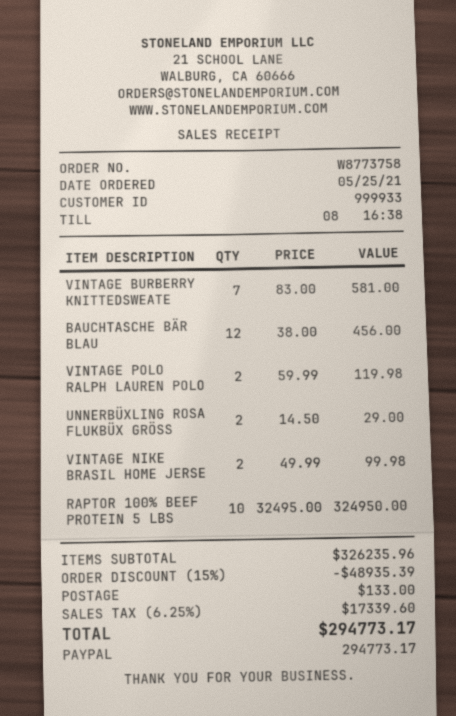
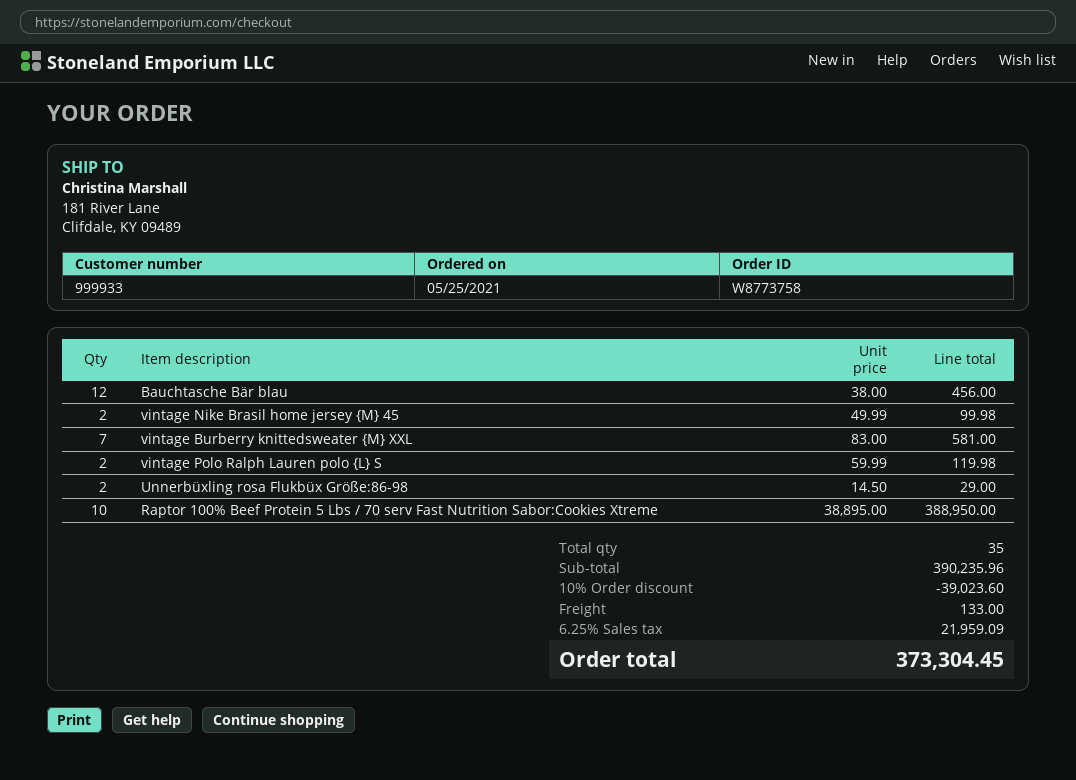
RAPTOR 100% BEEF PROTEIN 5 LBS: 10 x 32495.00 = 324950.00 -> 10 x 38895.00 = 388950.00
subtotal: 326235.96 -> 390235.96
discount: 15% = 48935.39 -> 10% = 39023.60
tax: 6.25% = 17339.60 -> 6.25% = 21959.09
total: 294773.17 -> 373304.45

